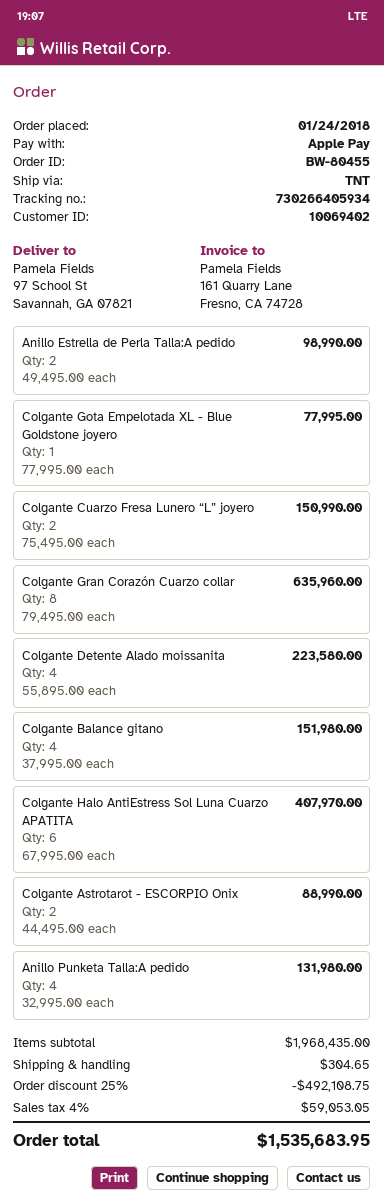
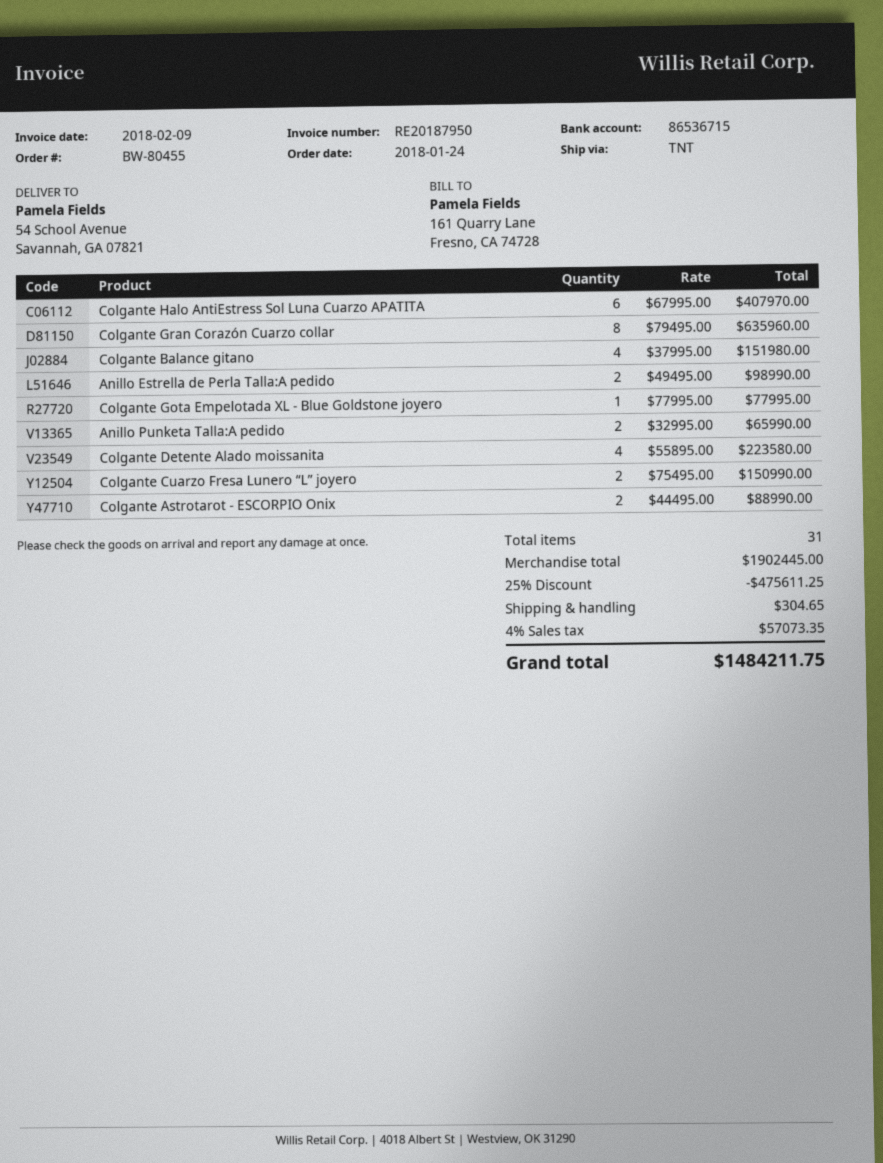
ship to: 97 School St, Savannah, GA 07821 -> 54 School Avenue, Savannah, GA 07821
Anillo Punketa Talla:A pedido: 4 x 32995.00 = 131980.00 -> 2 x 32995.00 = 65990.00
subtotal: 1968435.00 -> 1902445.00
discount: 25% = 492108.75 -> 25% = 475611.25
tax: 4% = 59053.05 -> 4% = 57073.35
total: 1535683.95 -> 1484211.75

